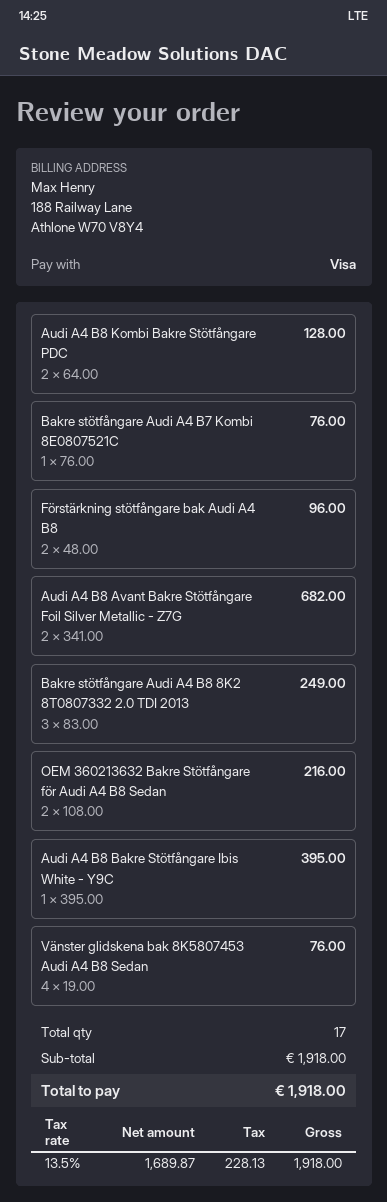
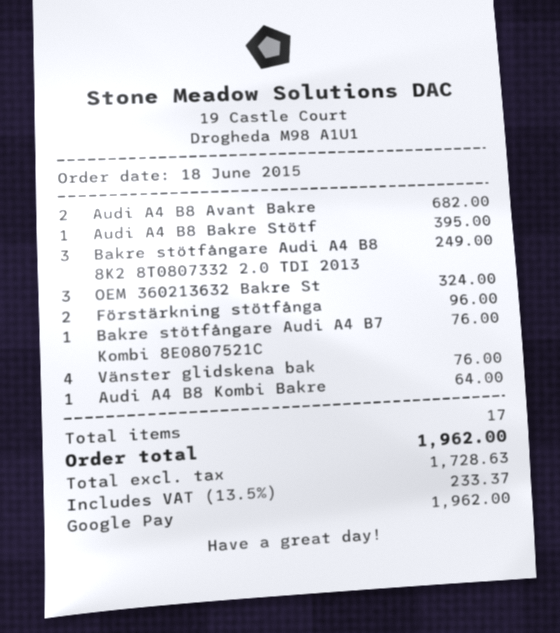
payment method: Visa -> Google Pay
Audi A4 B8 Kombi Bakre Stötfångare PDC: 2 for 128.00 -> 1 for 64.00
OEM 360213632 Bakre Stötfångare för Audi A4 B8 Sedan: 2 for 216.00 -> 3 for 324.00
net: 1689.87 -> 1728.63
tax: 13.5% = 228.13 -> 13.5% = 233.37
total: 1918.00 -> 1962.00

